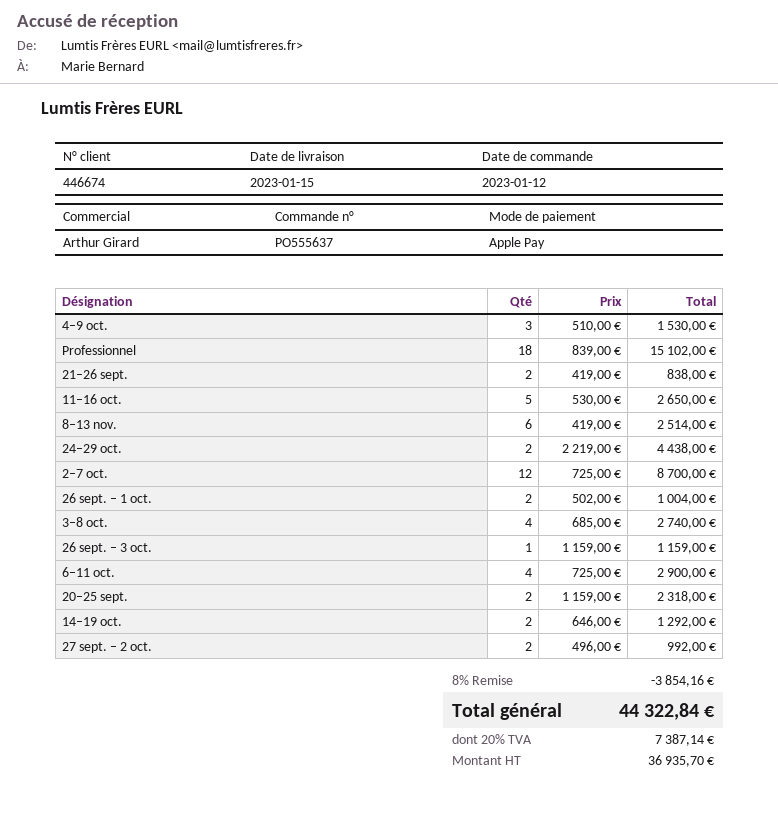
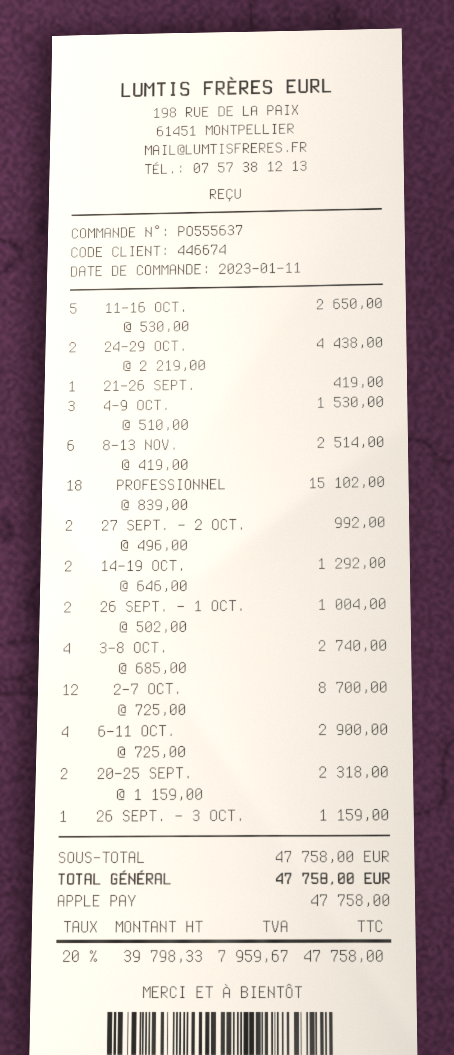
order date: 2023-01-12 -> 2023-01-11
21–26 sept.: 2 x 419.00 = 838.00 -> 1 x 419.00 = 419.00
discount: 8% = 3854.16 -> none
net: 36935.70 -> 39798.33
tax: 20% = 7387.14 -> 20% = 7959.67
total: 44322.84 -> 47758.00

